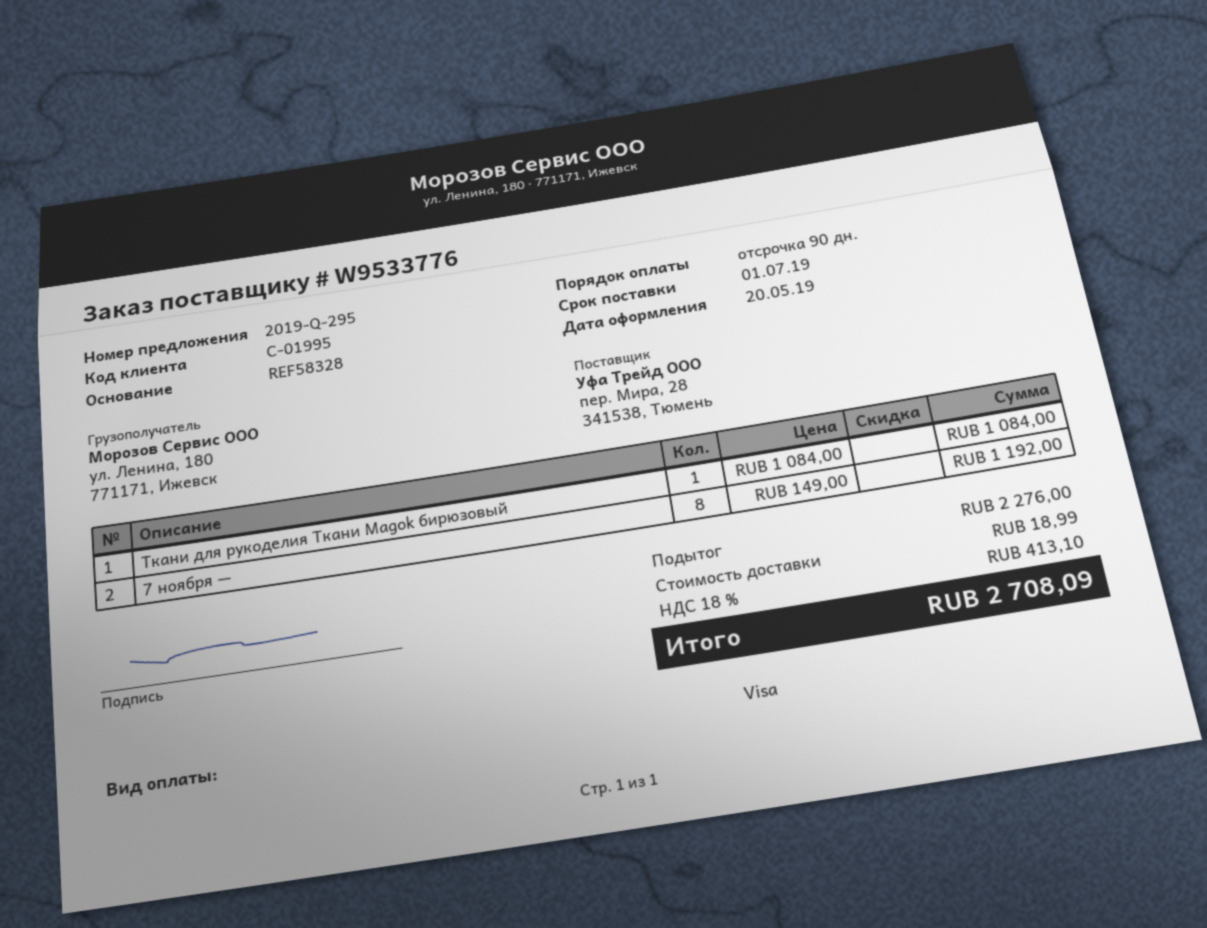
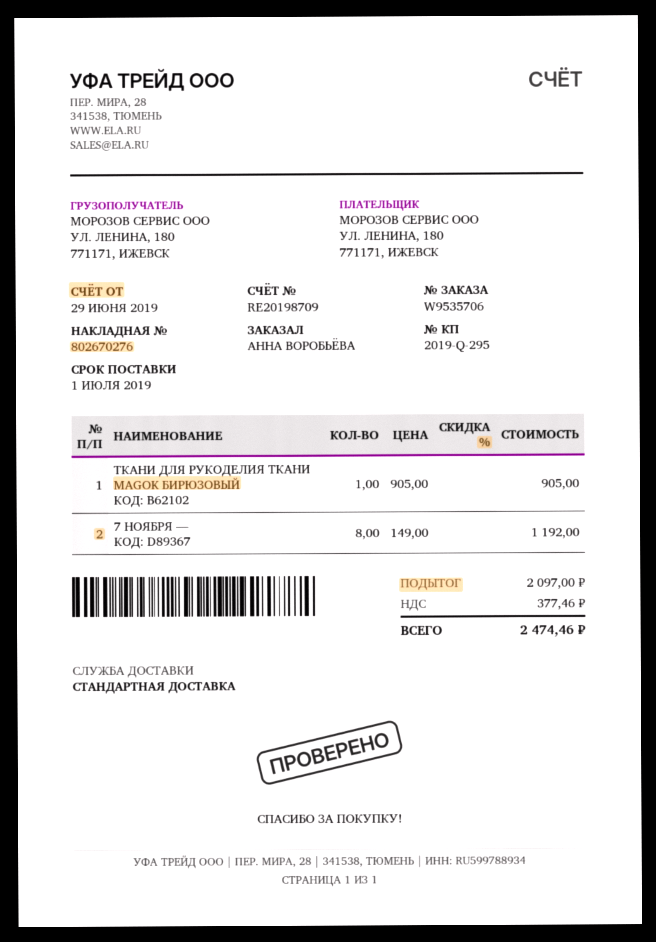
order number: W9533776 -> W9535706
Ткани для рукоделия Ткани Magok бирюзовый: 1 x 1084.00 = 1084.00 -> 1 x 905.00 = 905.00
subtotal: 2276.00 -> 2097.00
shipping: 18.99 -> none
tax: 413.10 -> 377.46
total: 2708.09 -> 2474.46

